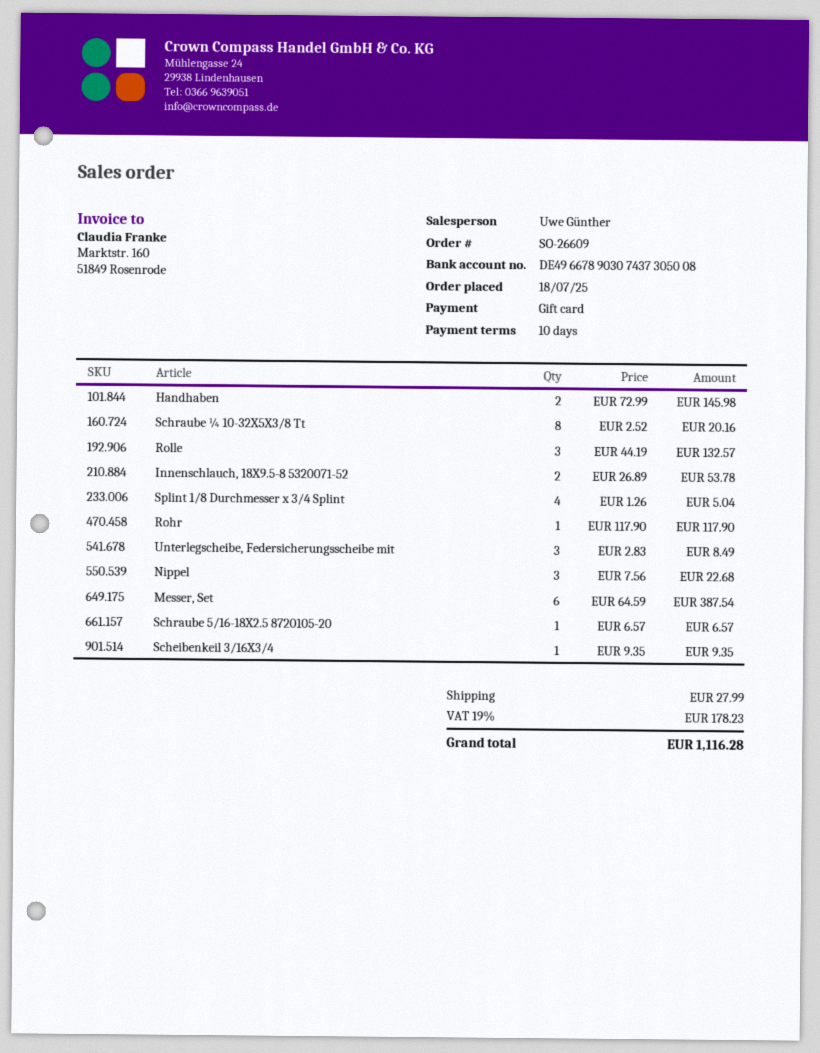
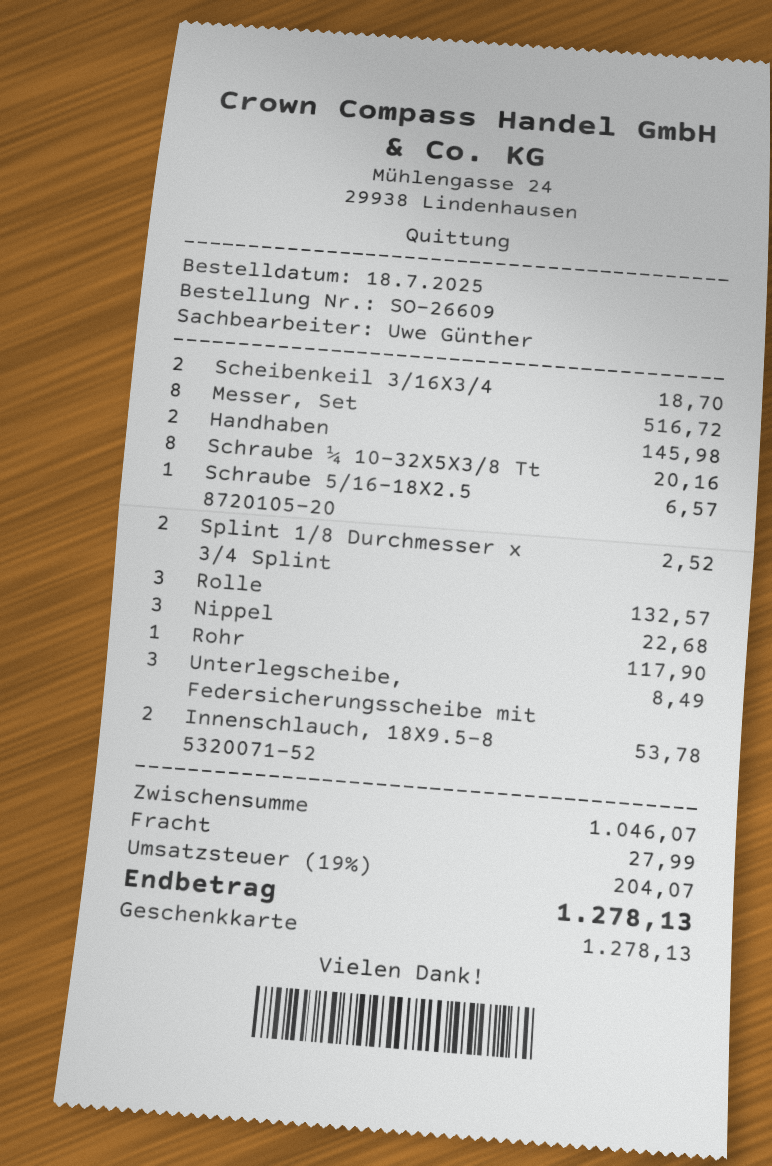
Splint 1/8 Durchmesser x 3/4 Splint: 4 for 5.04 -> 2 for 2.52
Messer, Set: 6 for 387.54 -> 8 for 516.72
Scheibenkeil 3/16X3/4: 1 for 9.35 -> 2 for 18.70
tax: 19% = 178.23 -> 19% = 204.07
total: 1116.28 -> 1278.13

